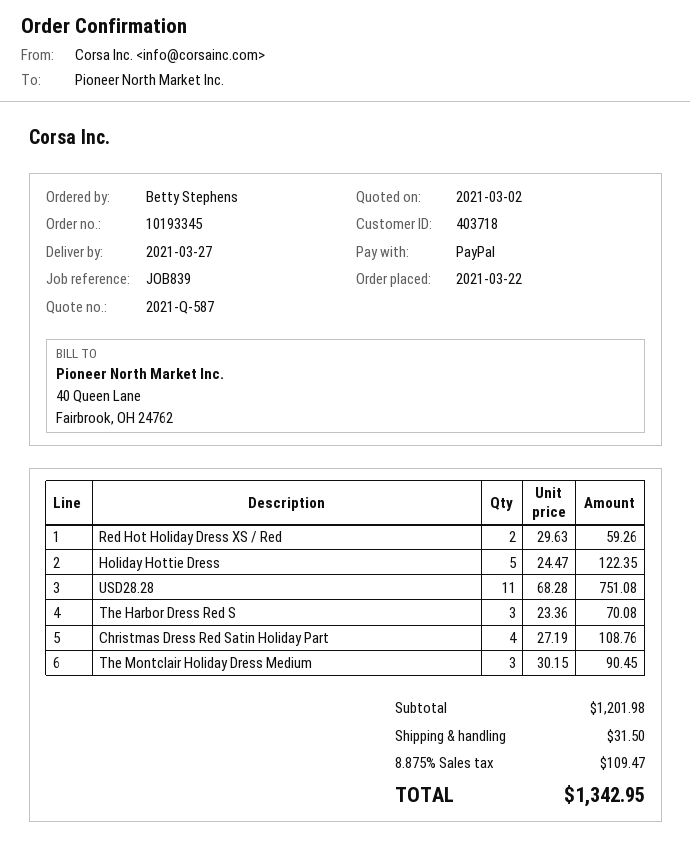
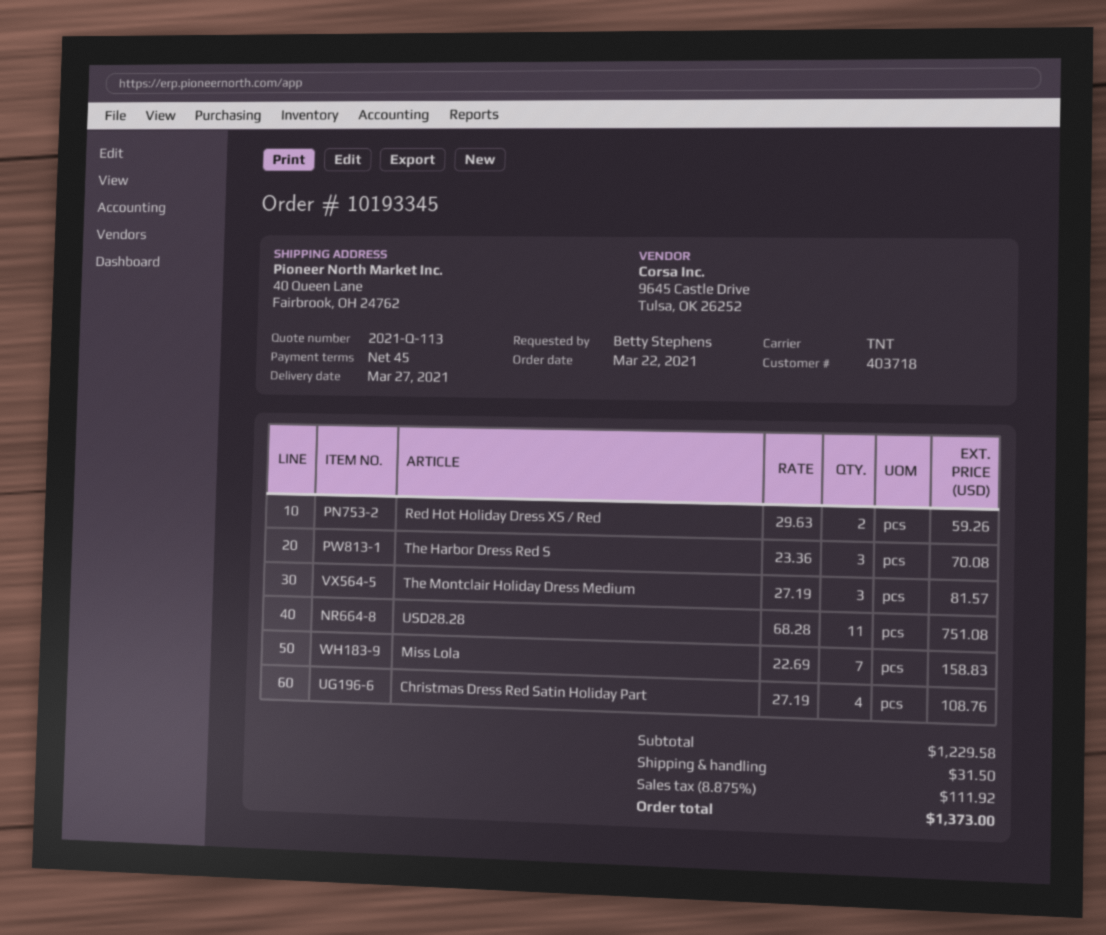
quote number: 2021-Q-587 -> 2021-Q-113
Holiday Hottie Dress: 5 x 24.47 = 122.35 -> none
The Montclair Holiday Dress Medium: 3 x 30.15 = 90.45 -> 3 x 27.19 = 81.57
Miss Lola: none -> 7 x 22.69 = 158.83
subtotal: 1201.98 -> 1229.58
tax: 8.875% = 109.47 -> 8.875% = 111.92
total: 1342.95 -> 1373.00

